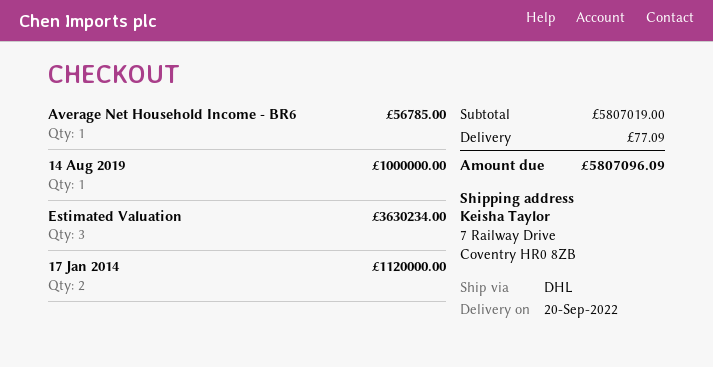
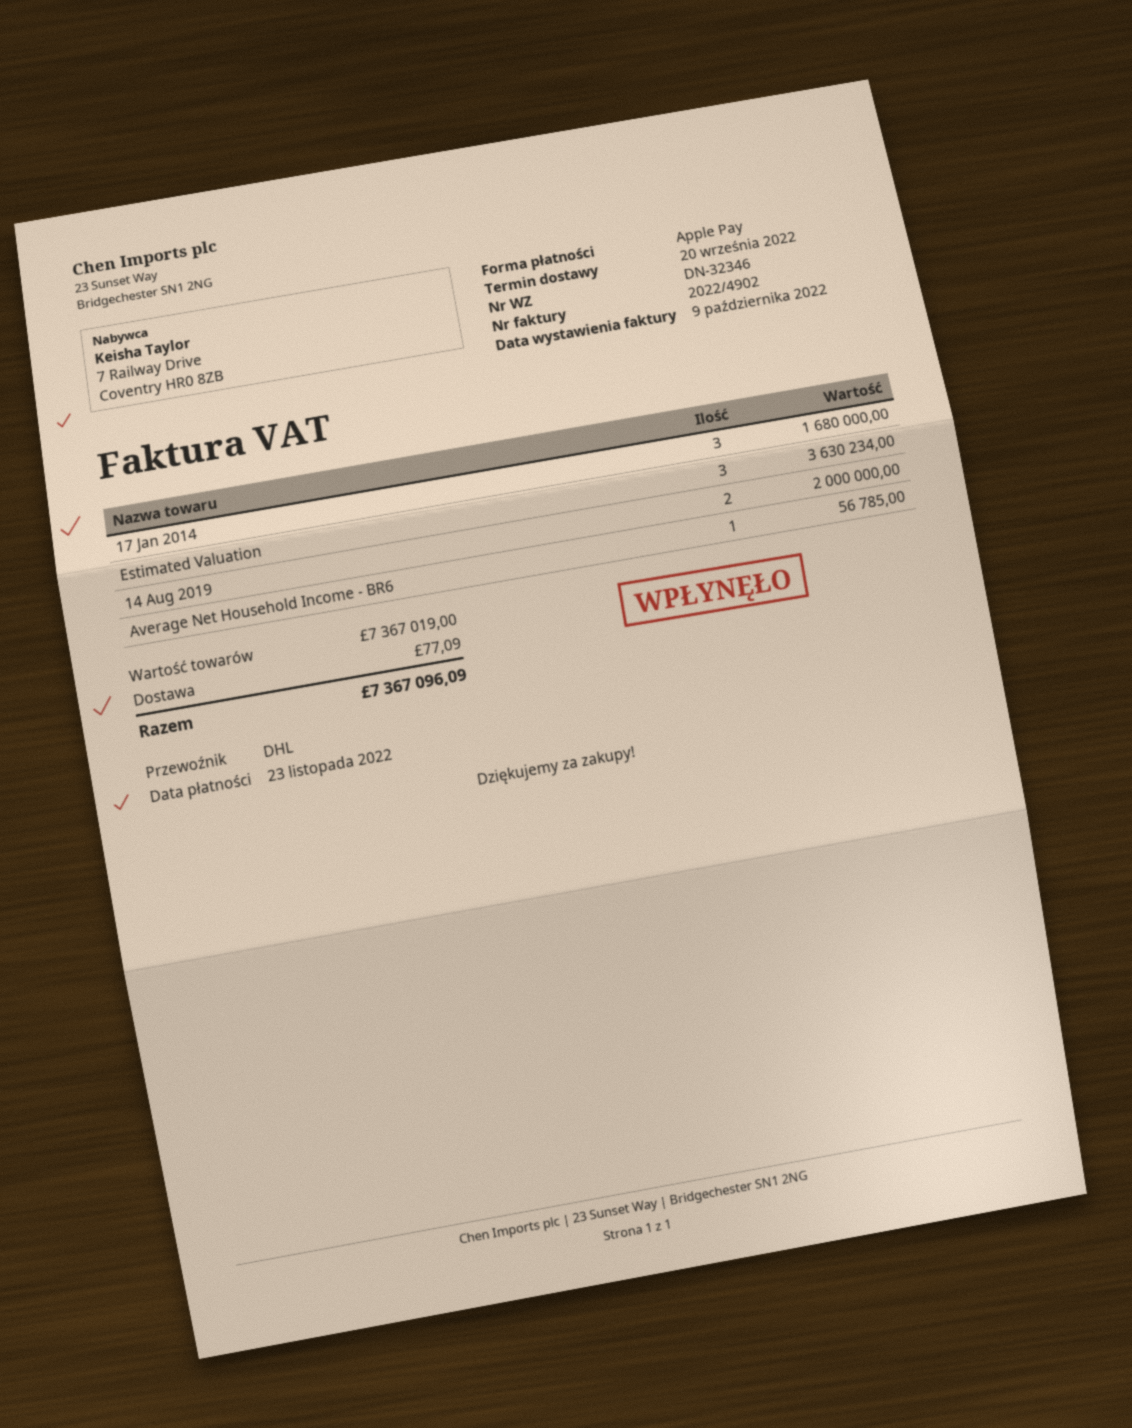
14 Aug 2019: 1 for 1000000.00 -> 2 for 2000000.00
17 Jan 2014: 2 for 1120000.00 -> 3 for 1680000.00
subtotal: 5807019.00 -> 7367019.00
total: 5807096.09 -> 7367096.09

